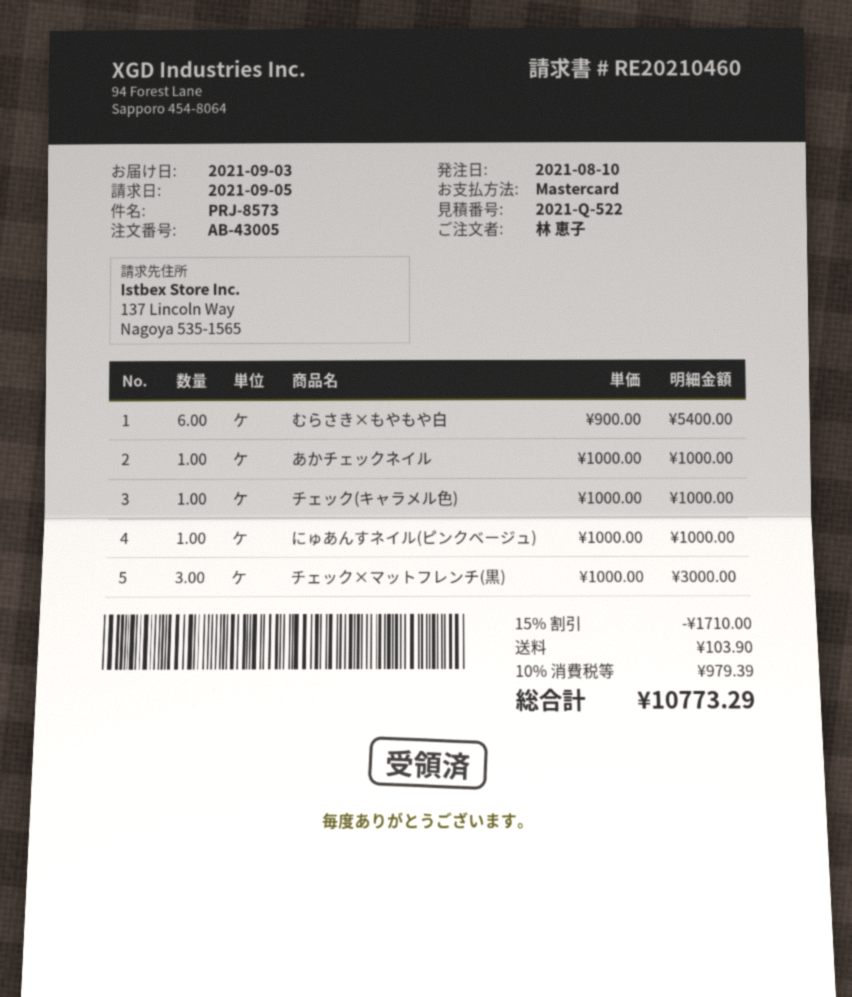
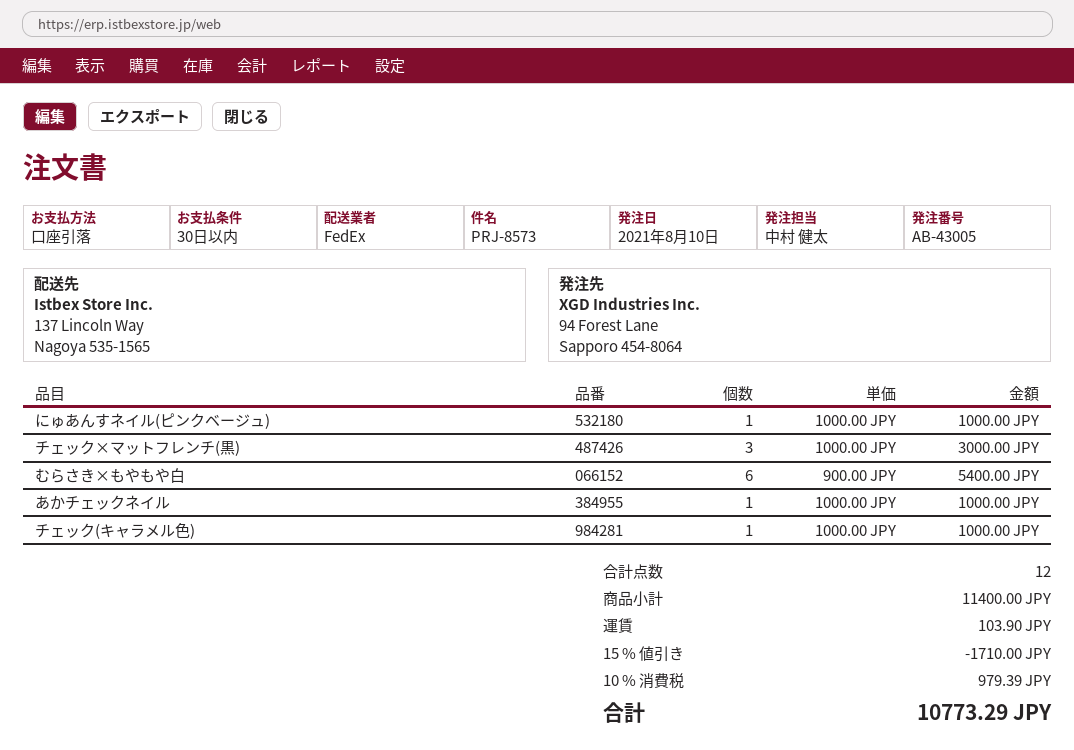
ordered by: 林 恵子 -> 中村 健太
payment method: Mastercard -> direct debit

